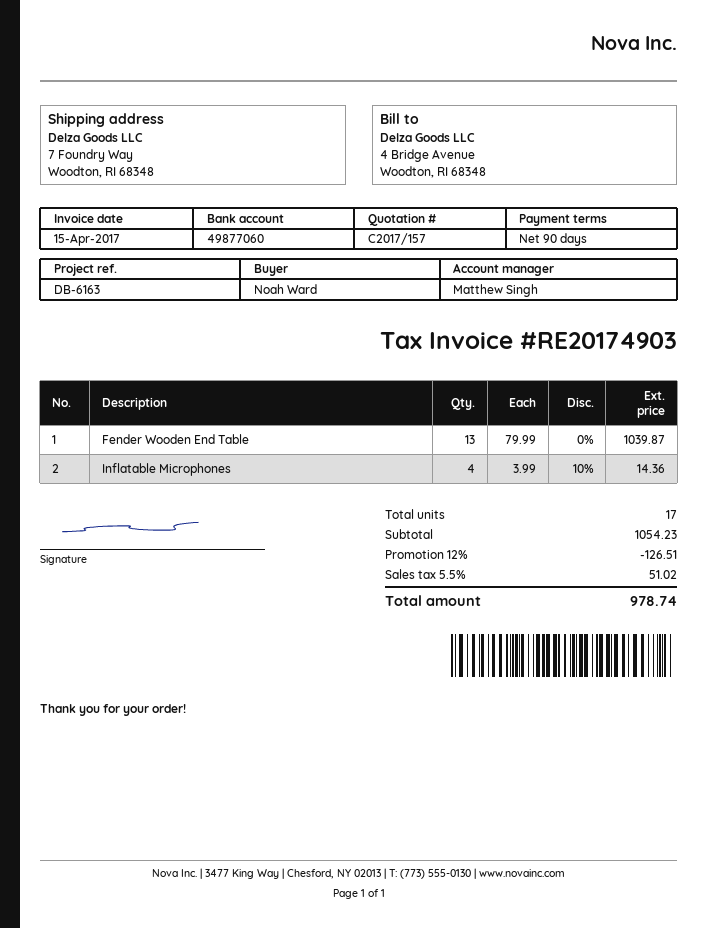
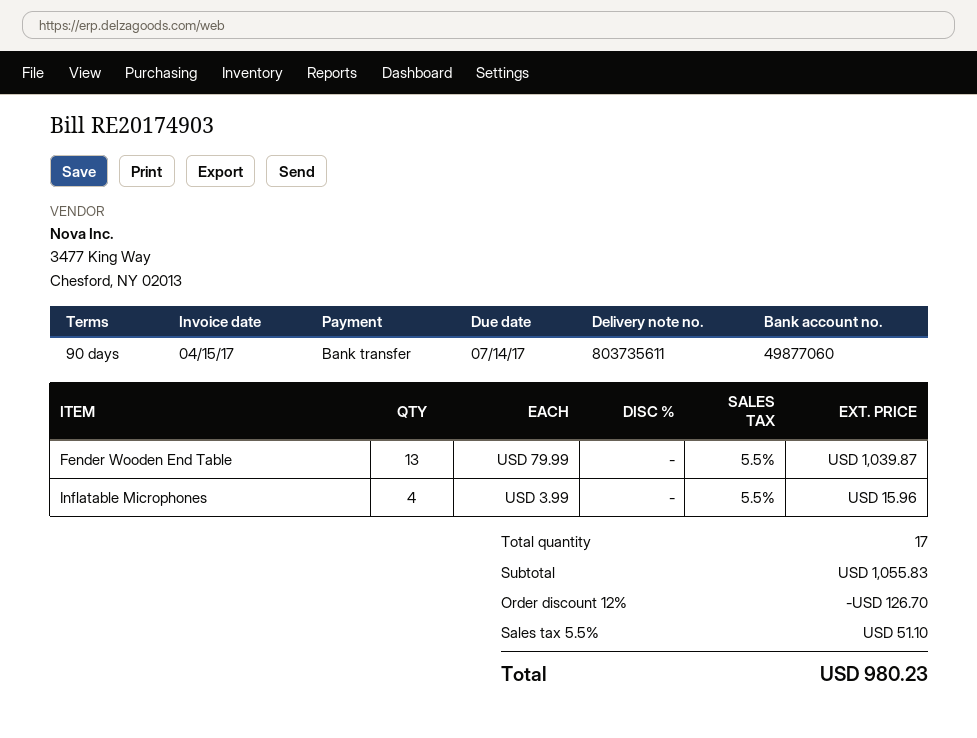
Inflatable Microphones: 4 x 3.99 - 10% = 14.36 -> 4 x 3.99 = 15.96
subtotal: 1054.23 -> 1055.83
discount: 12% = 126.51 -> 12% = 126.70
tax: 5.5% = 51.02 -> 5.5% = 51.10
total: 978.74 -> 980.23

